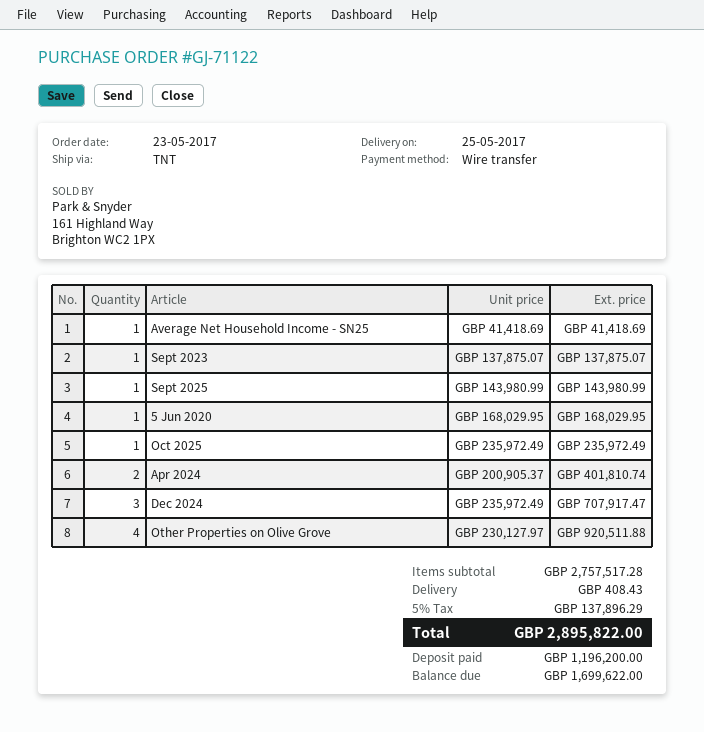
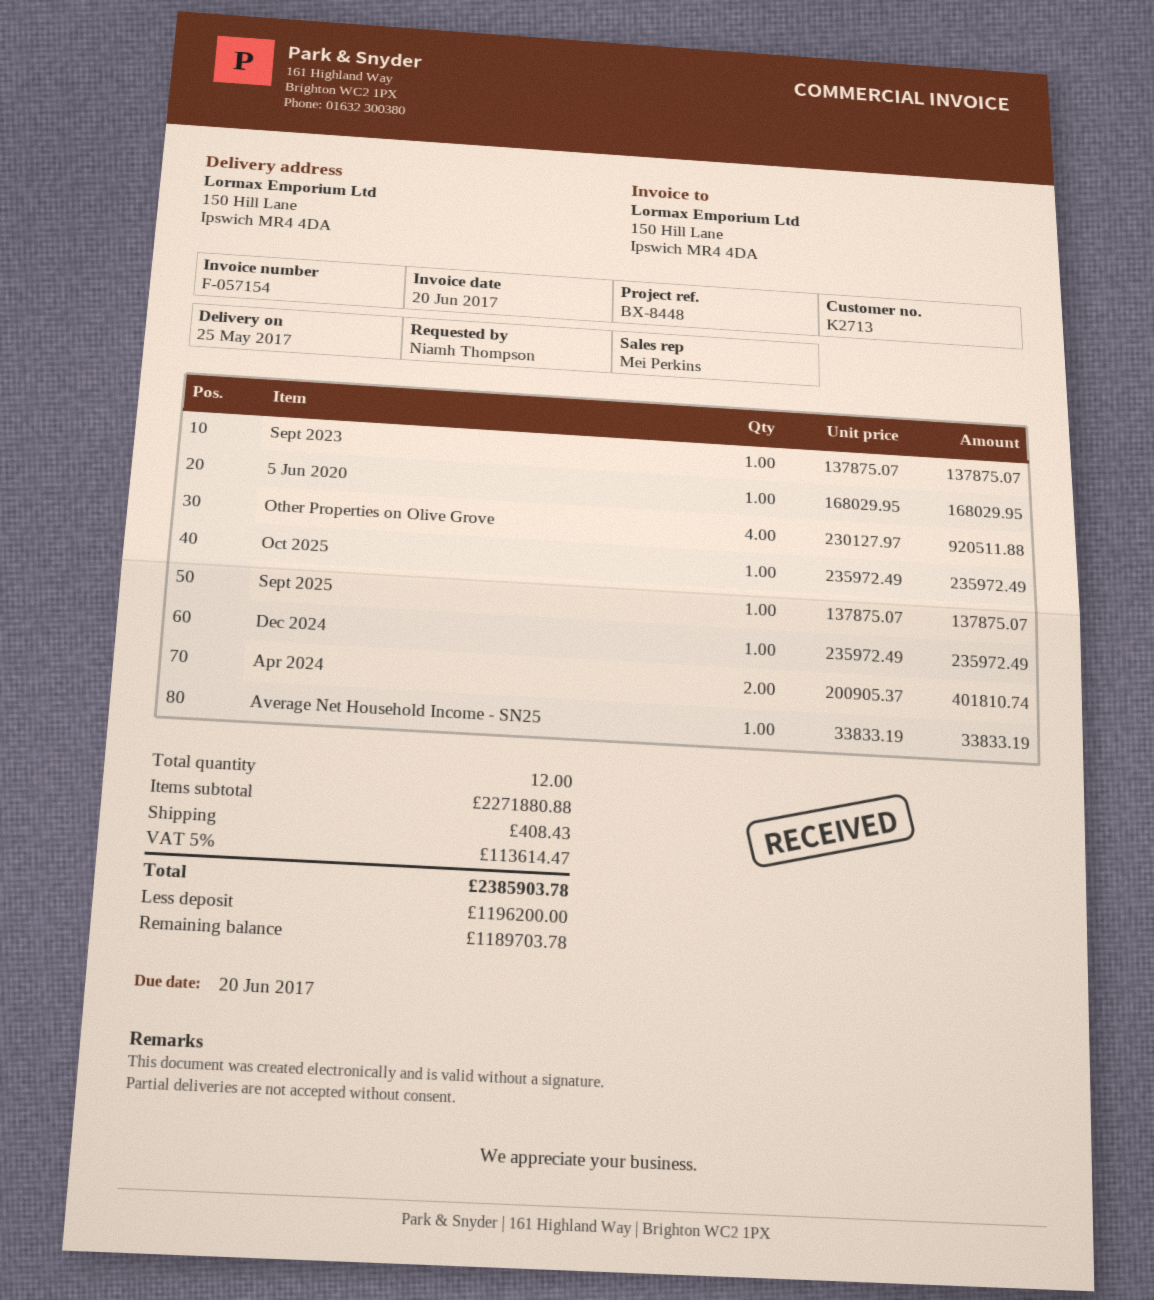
Average Net Household Income - SN25: 1 x 41418.69 = 41418.69 -> 1 x 33833.19 = 33833.19
Sept 2025: 1 x 143980.99 = 143980.99 -> 1 x 137875.07 = 137875.07
Dec 2024: 3 x 235972.49 = 707917.47 -> 1 x 235972.49 = 235972.49
subtotal: 2757517.28 -> 2271880.88
tax: 5% = 137896.29 -> 5% = 113614.47
total: 2895822.00 -> 2385903.78
balance: 1699622.00 -> 1189703.78

